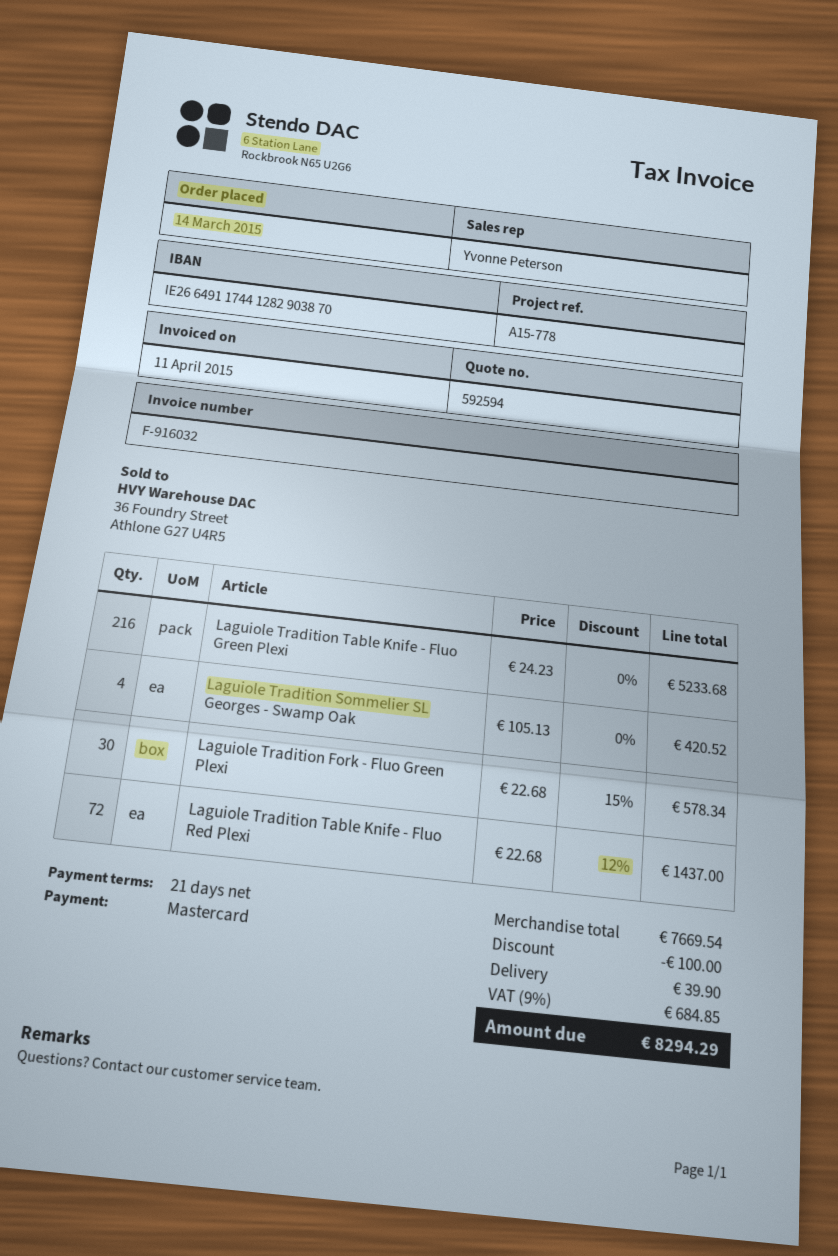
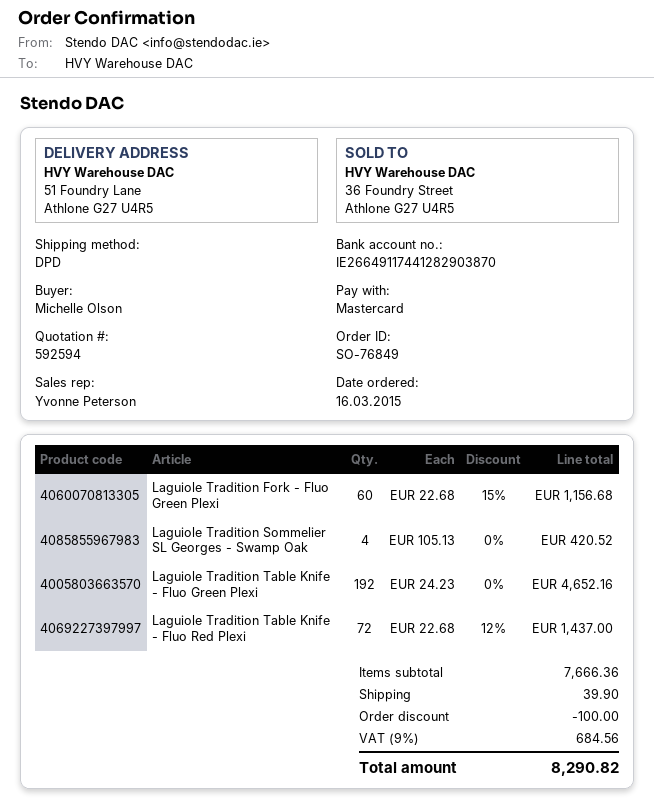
order date: 2015-03-14 -> 2015-03-16
Laguiole Tradition Table Knife - Fluo Green Plexi: 216 x 24.23 = 5233.68 -> 192 x 24.23 = 4652.16
Laguiole Tradition Fork - Fluo Green Plexi: 30 x 22.68 - 15% = 578.34 -> 60 x 22.68 - 15% = 1156.68
subtotal: 7669.54 -> 7666.36
tax: 9% = 684.85 -> 9% = 684.56
total: 8294.29 -> 8290.82

